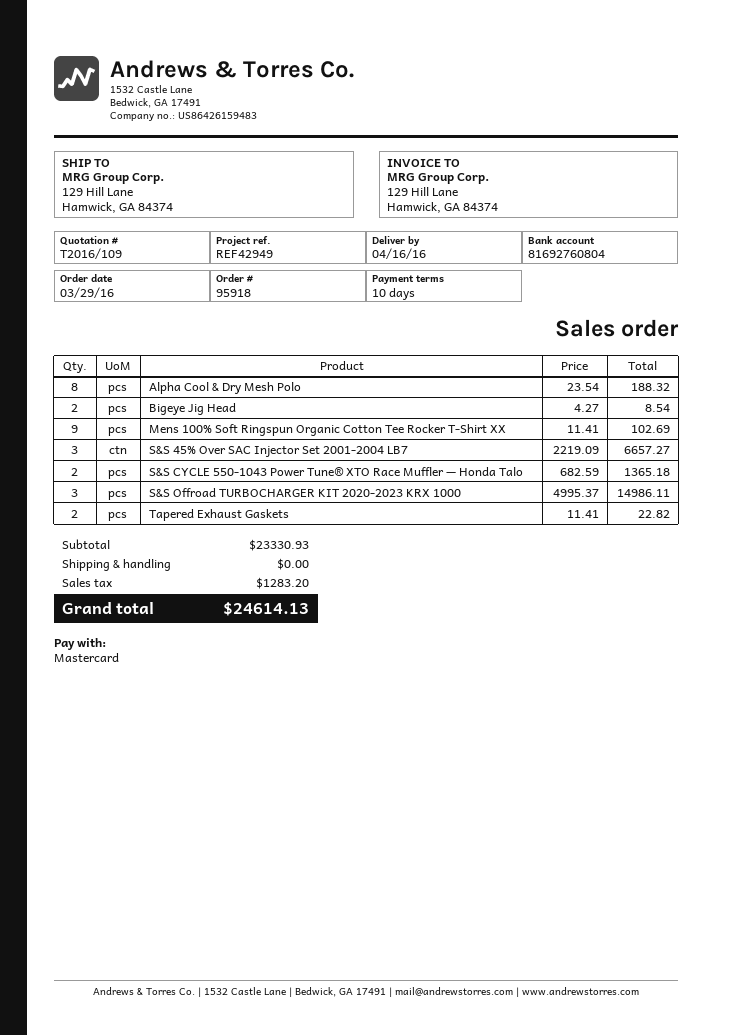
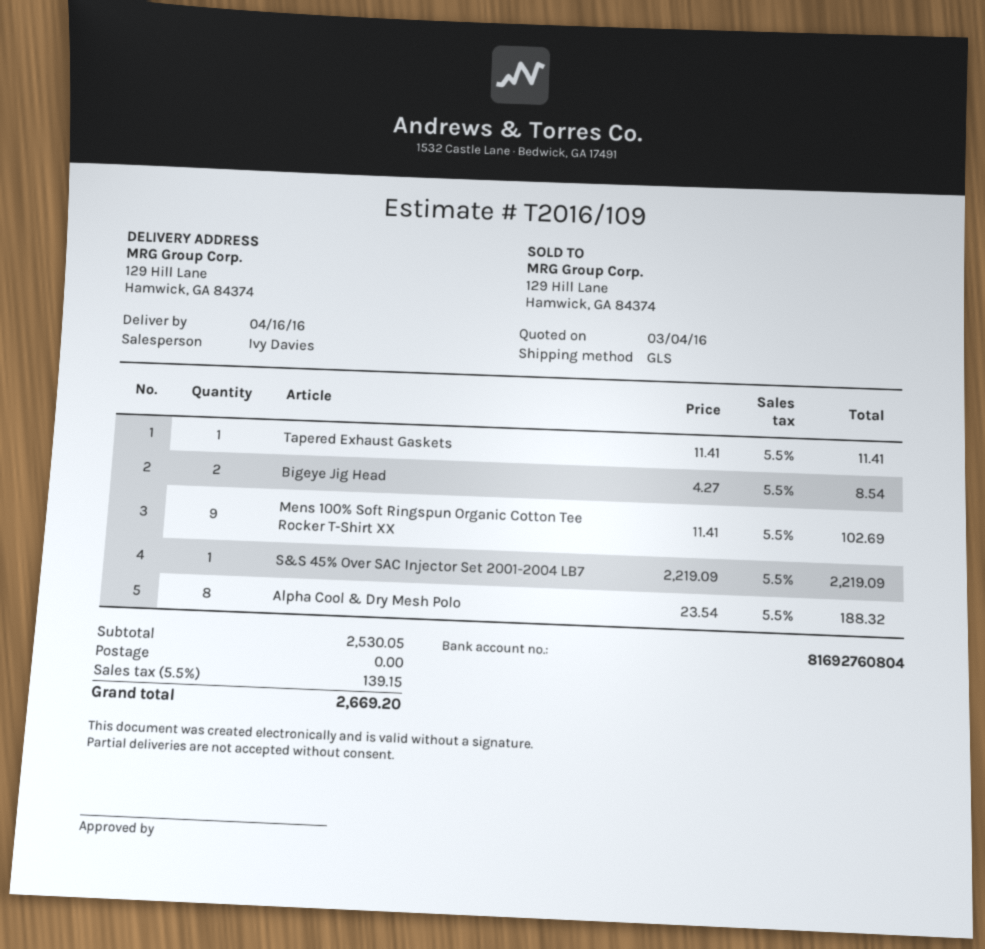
S&S 45% Over SAC Injector Set 2001-2004 LB7: 3 x 2219.09 = 6657.27 -> 1 x 2219.09 = 2219.09
S&S CYCLE 550-1043 Power Tune® XTO Race Muffler — Honda Talo: 2 x 682.59 = 1365.18 -> none
S&S Offroad TURBOCHARGER KIT 2020-2023 KRX 1000: 3 x 4995.37 = 14986.11 -> none
Tapered Exhaust Gaskets: 2 x 11.41 = 22.82 -> 1 x 11.41 = 11.41
subtotal: 23330.93 -> 2530.05
tax: 1283.20 -> 139.15
total: 24614.13 -> 2669.20

